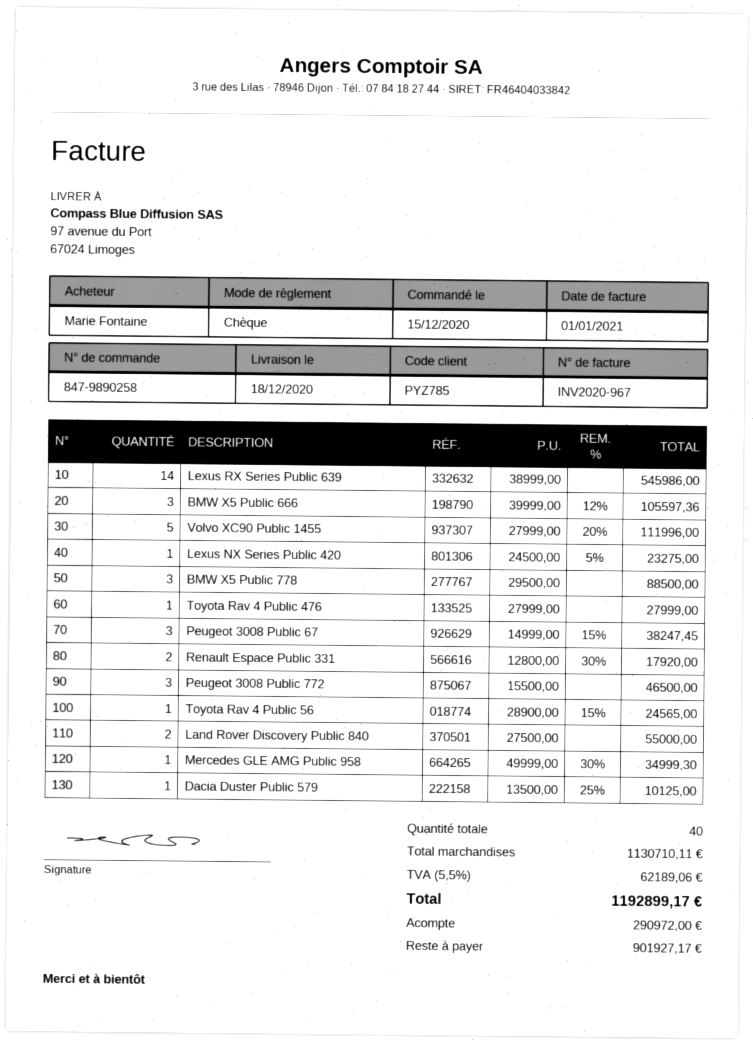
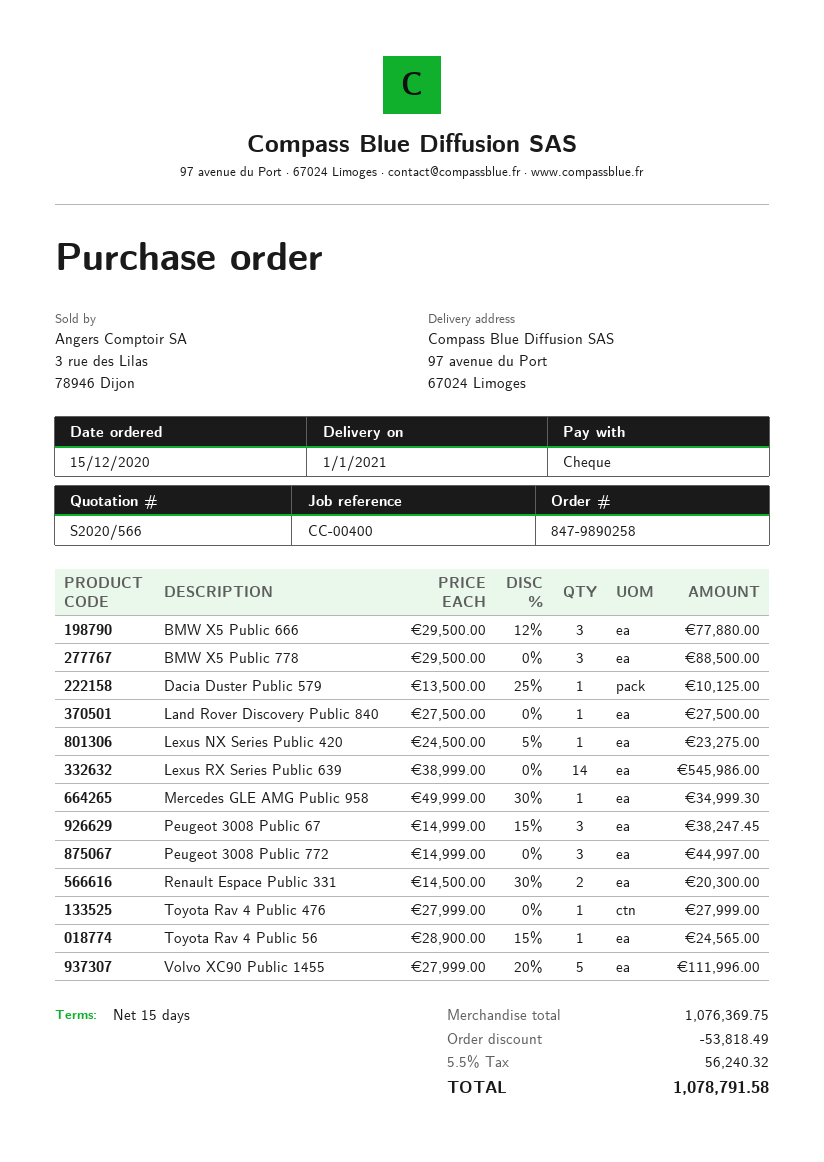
delivery date: 2020-12-18 -> 2021-01-01
BMW X5 Public 666: 3 x 39999.00 - 12% = 105597.36 -> 3 x 29500.00 - 12% = 77880.00
Renault Espace Public 331: 2 x 12800.00 - 30% = 17920.00 -> 2 x 14500.00 - 30% = 20300.00
Peugeot 3008 Public 772: 3 x 15500.00 = 46500.00 -> 3 x 14999.00 = 44997.00
Land Rover Discovery Public 840: 2 x 27500.00 = 55000.00 -> 1 x 27500.00 = 27500.00
subtotal: 1130710.11 -> 1076369.75
discount: none -> 53818.49
tax: 5.5% = 62189.06 -> 5.5% = 56240.32
total: 1192899.17 -> 1078791.58

